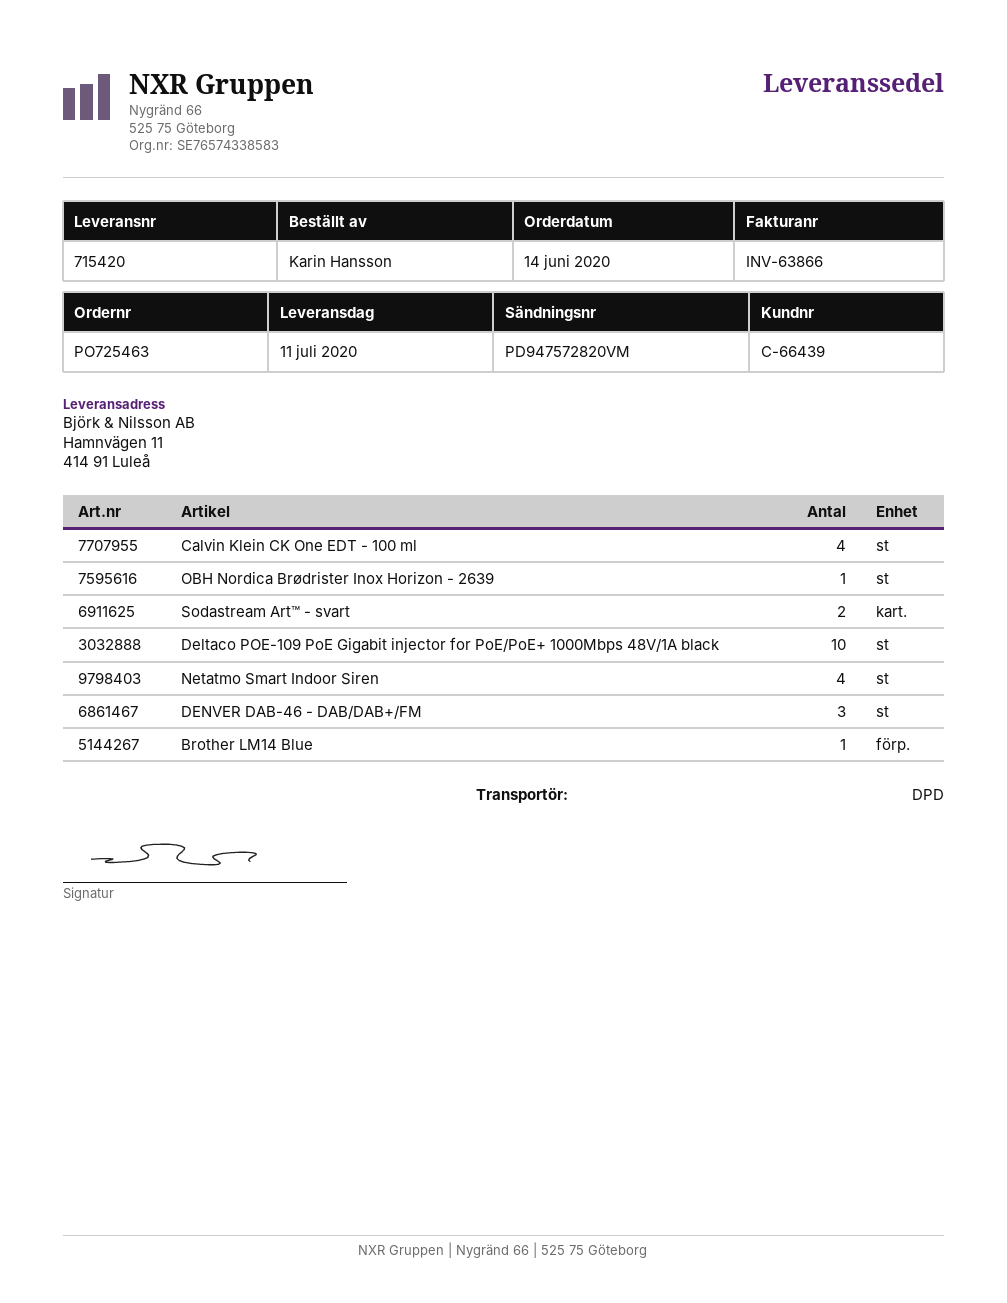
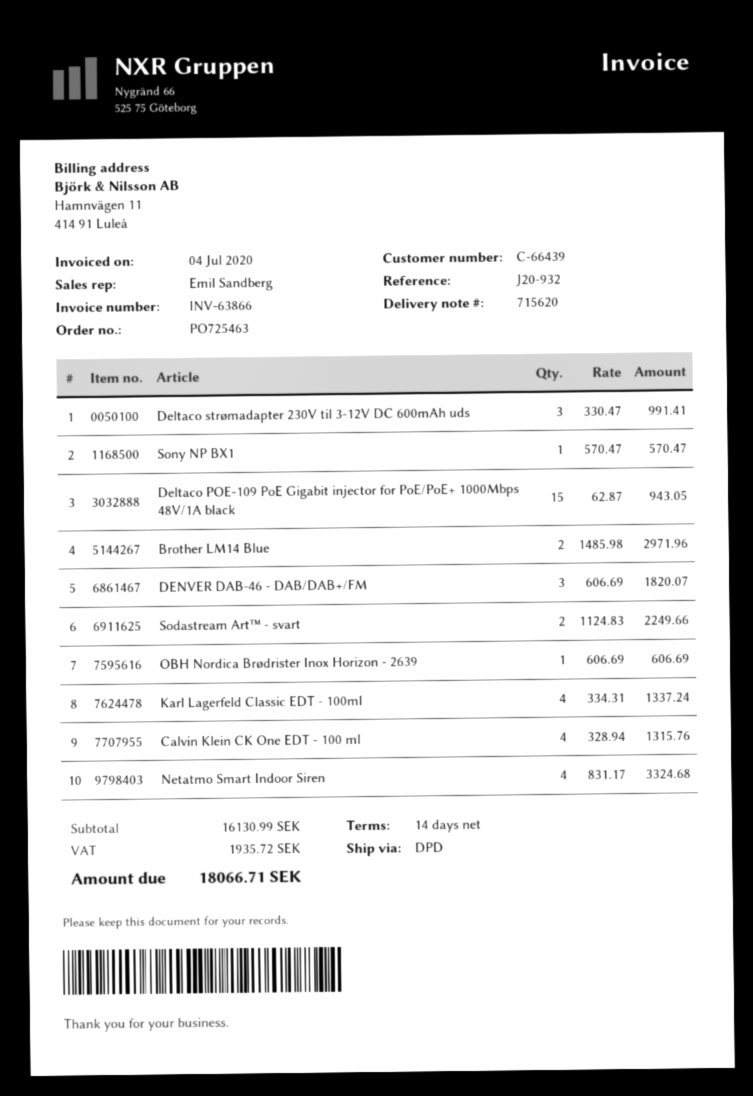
delivery note number: 715420 -> 715620
Deltaco POE-109 PoE Gigabit injector for PoE/PoE+ 1000Mbps 48V/1A black: 10 -> 15
Brother LM14 Blue: 1 -> 2
Deltaco strømadapter 230V til 3-12V DC 600mAh uds: none -> 3
Sony NP BX1: none -> 1
Karl Lagerfeld Classic EDT - 100ml: none -> 4

